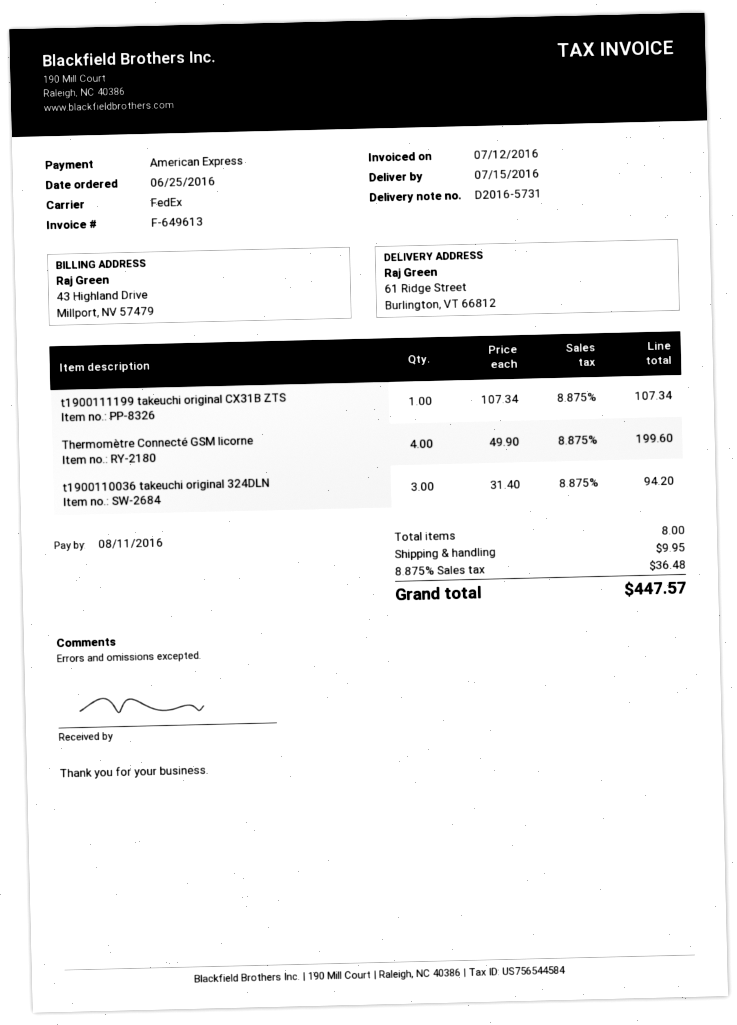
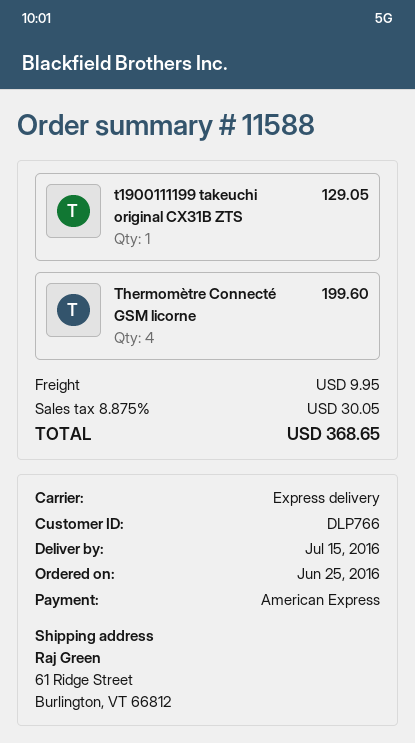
shipping method: FedEx -> express
t1900111199 takeuchi original CX31B ZTS: 1 for 107.34 -> 1 for 129.05
t1900110036 takeuchi original 324DLN: 3 for 94.20 -> none
tax: 8.875% = 36.48 -> 8.875% = 30.05
total: 447.57 -> 368.65

